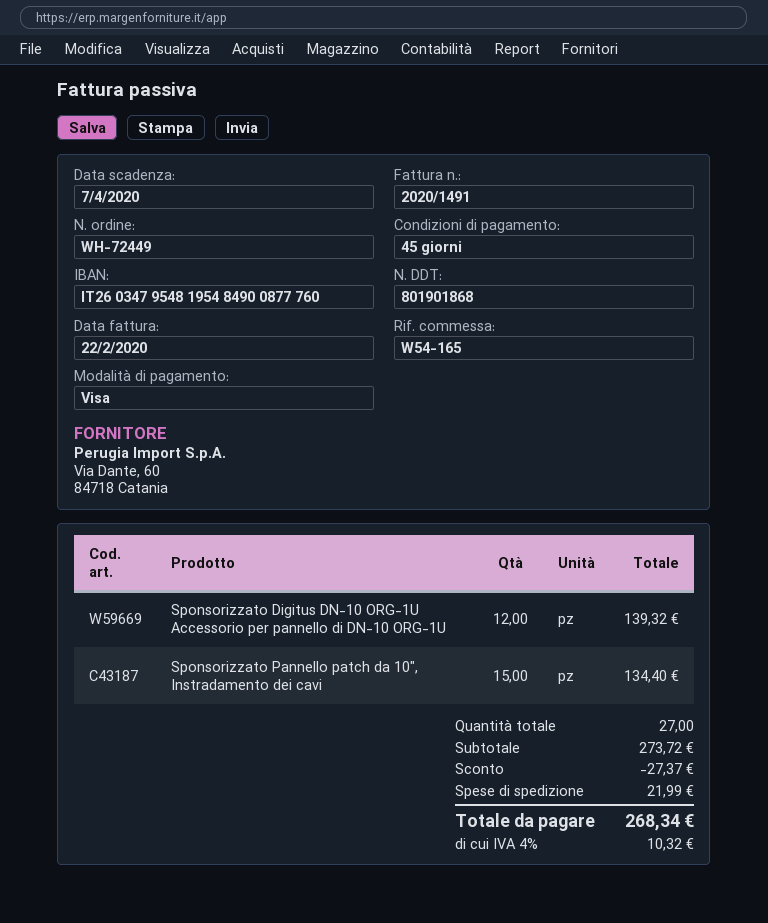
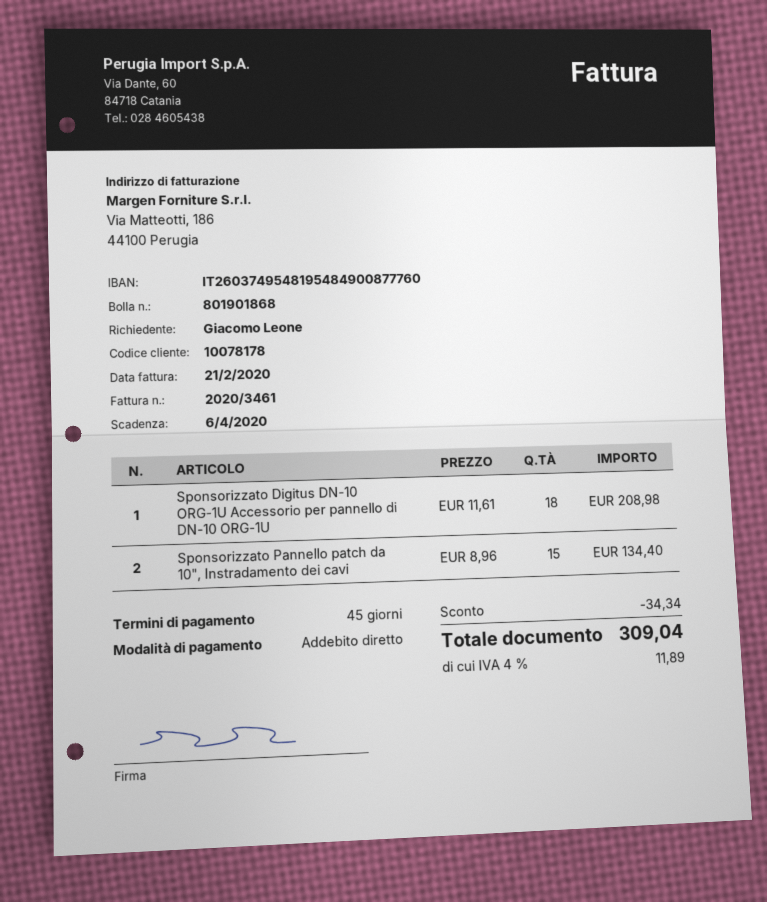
invoice number: 2020/1491 -> 2020/3461
invoice date: 2020-02-22 -> 2020-02-21
due date: 2020-04-07 -> 2020-04-06
payment method: Visa -> direct debit
bank account: IT2603479548195484900877760 -> IT2603749548195484900877760
Sponsorizzato Digitus DN-10 ORG-1U Accessorio per pannello di DN-10 ORG-1U: 12 for 139.32 -> 18 for 208.98
discount: 27.37 -> 34.34
shipping: 21.99 -> none
tax: 4% = 10.32 -> 4% = 11.89
total: 268.34 -> 309.04

